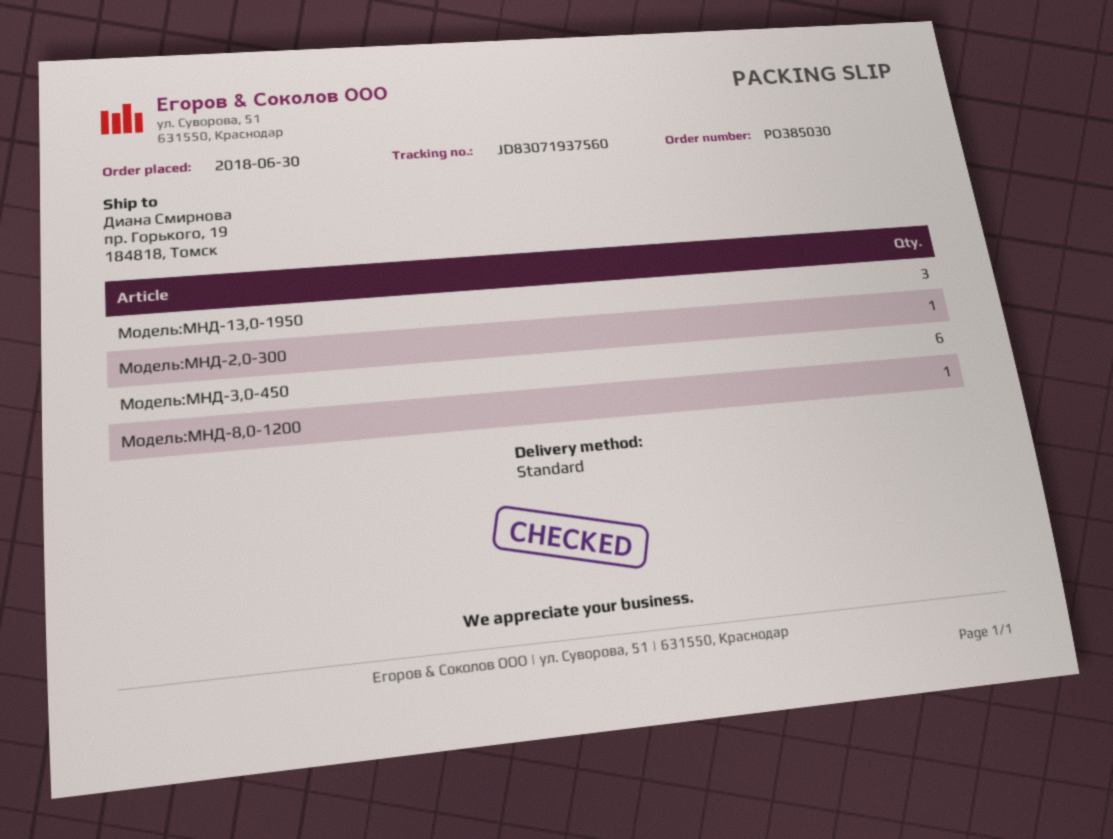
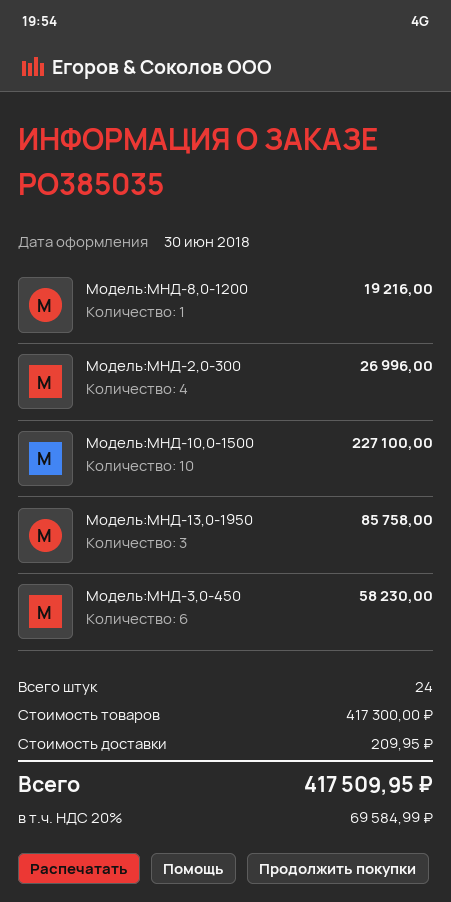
order number: PO385030 -> PO385035
Модель:МНД-2,0-300: 1 -> 4
Модель:МНД-10,0-1500: none -> 10

